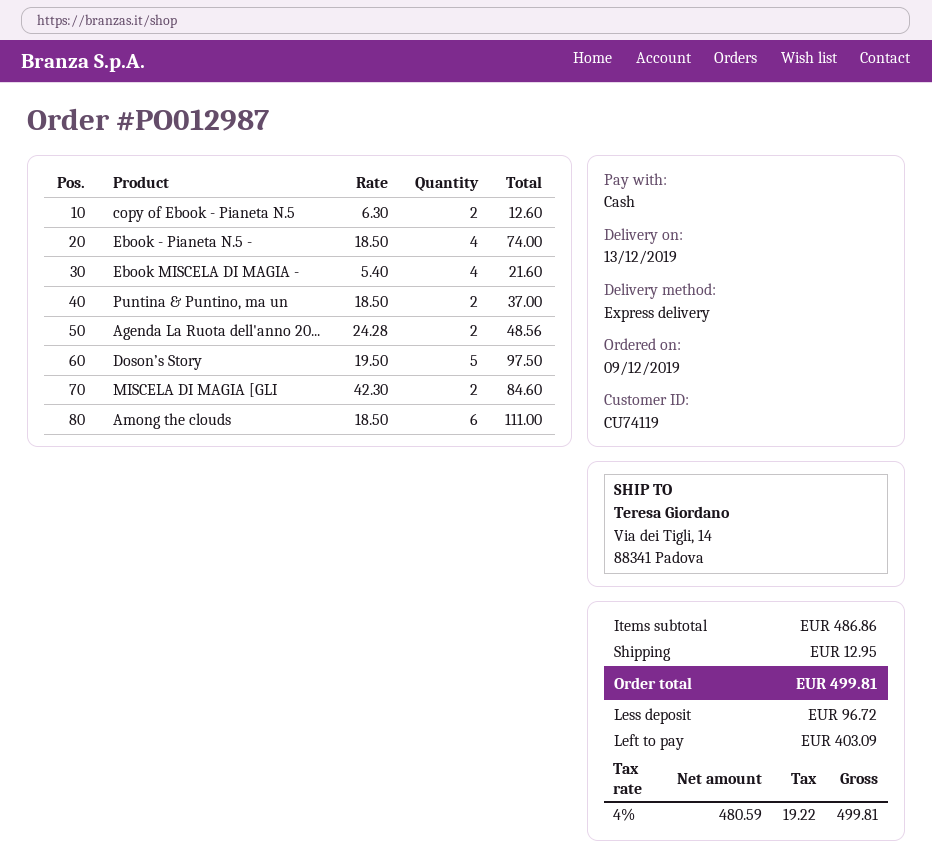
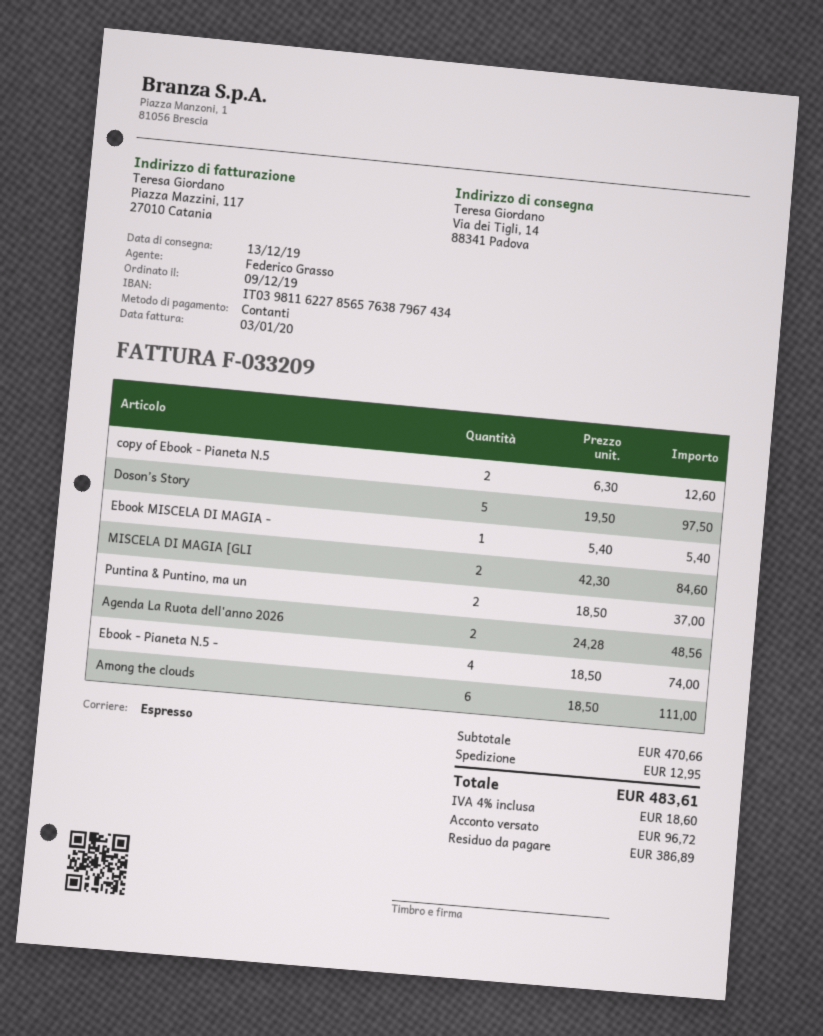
Ebook MISCELA DI MAGIA -: 4 x 5.40 = 21.60 -> 1 x 5.40 = 5.40
subtotal: 486.86 -> 470.66
tax: 4% = 19.22 -> 4% = 18.60
total: 499.81 -> 483.61
balance: 403.09 -> 386.89

